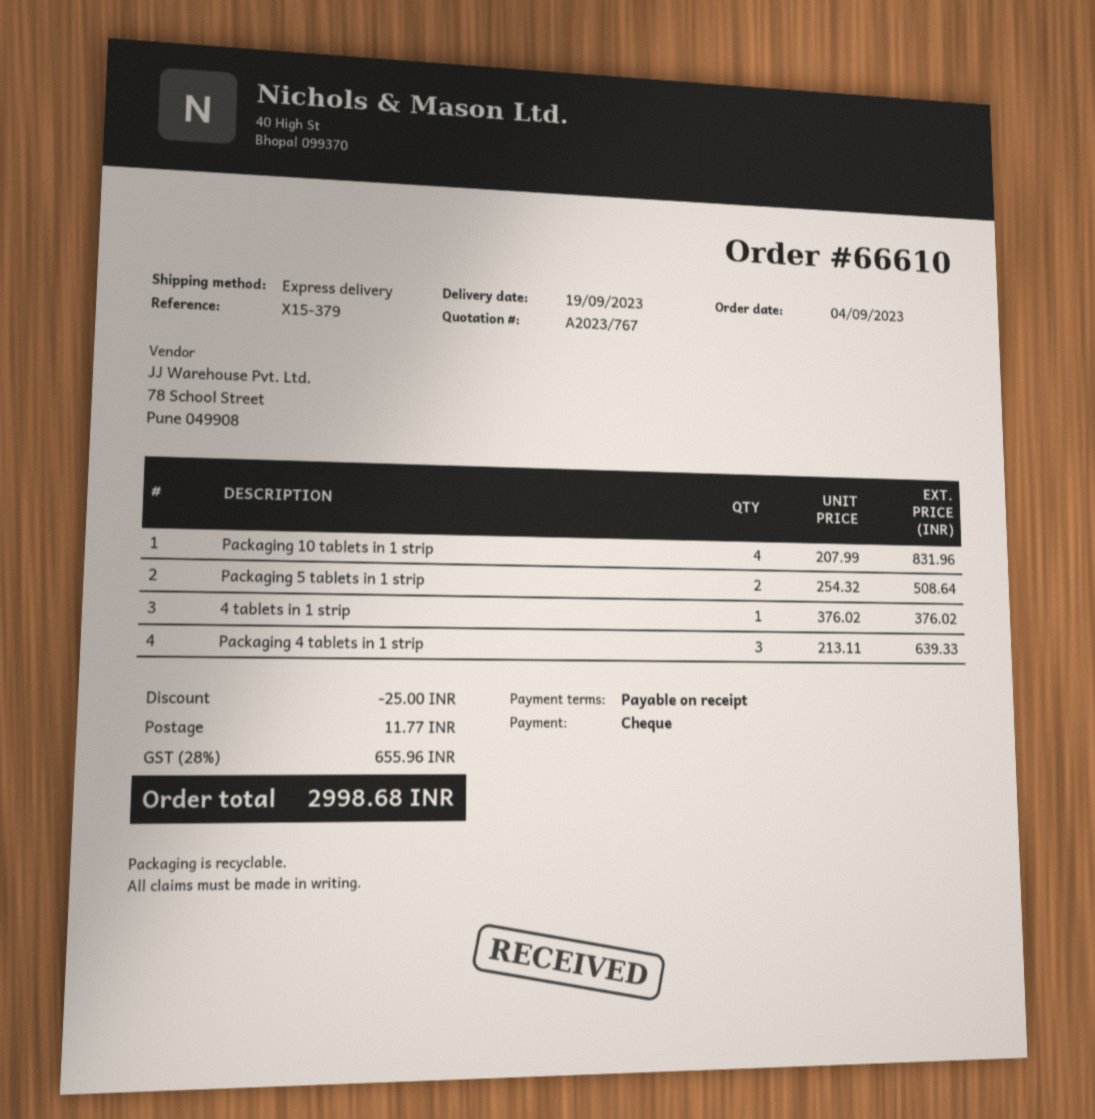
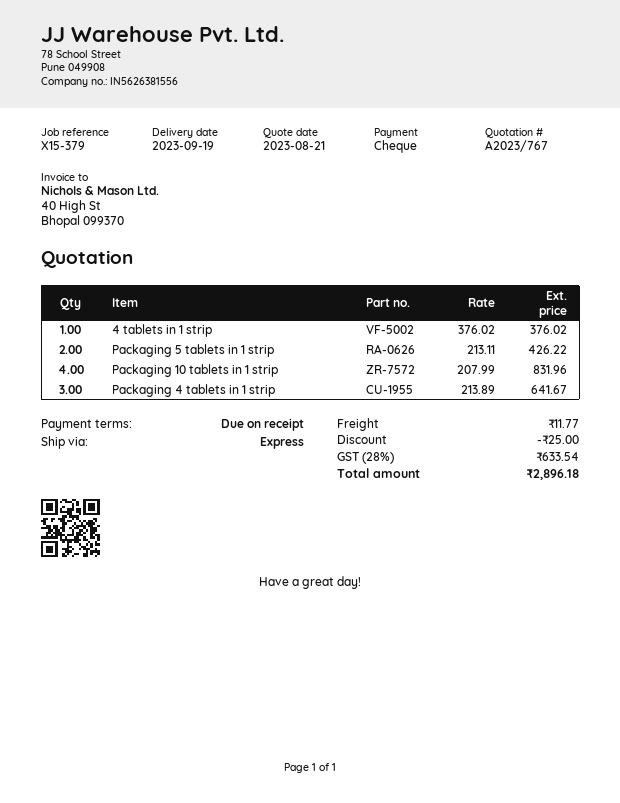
Packaging 5 tablets in 1 strip: 2 x 254.32 = 508.64 -> 2 x 213.11 = 426.22
Packaging 4 tablets in 1 strip: 3 x 213.11 = 639.33 -> 3 x 213.89 = 641.67
tax: 28% = 655.96 -> 28% = 633.54
total: 2998.68 -> 2896.18

